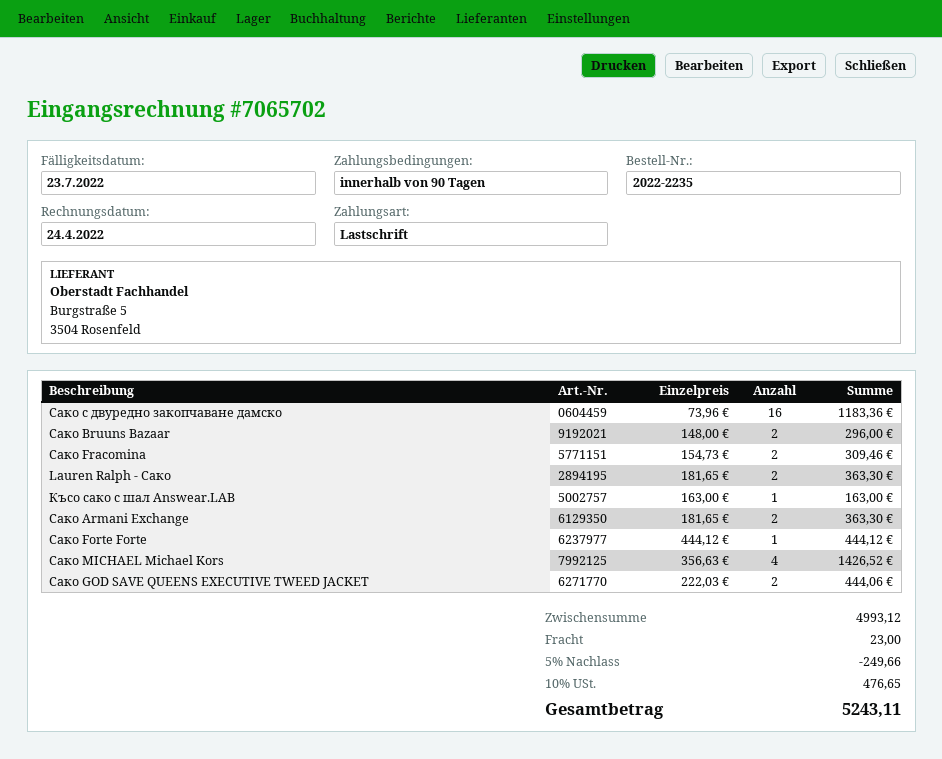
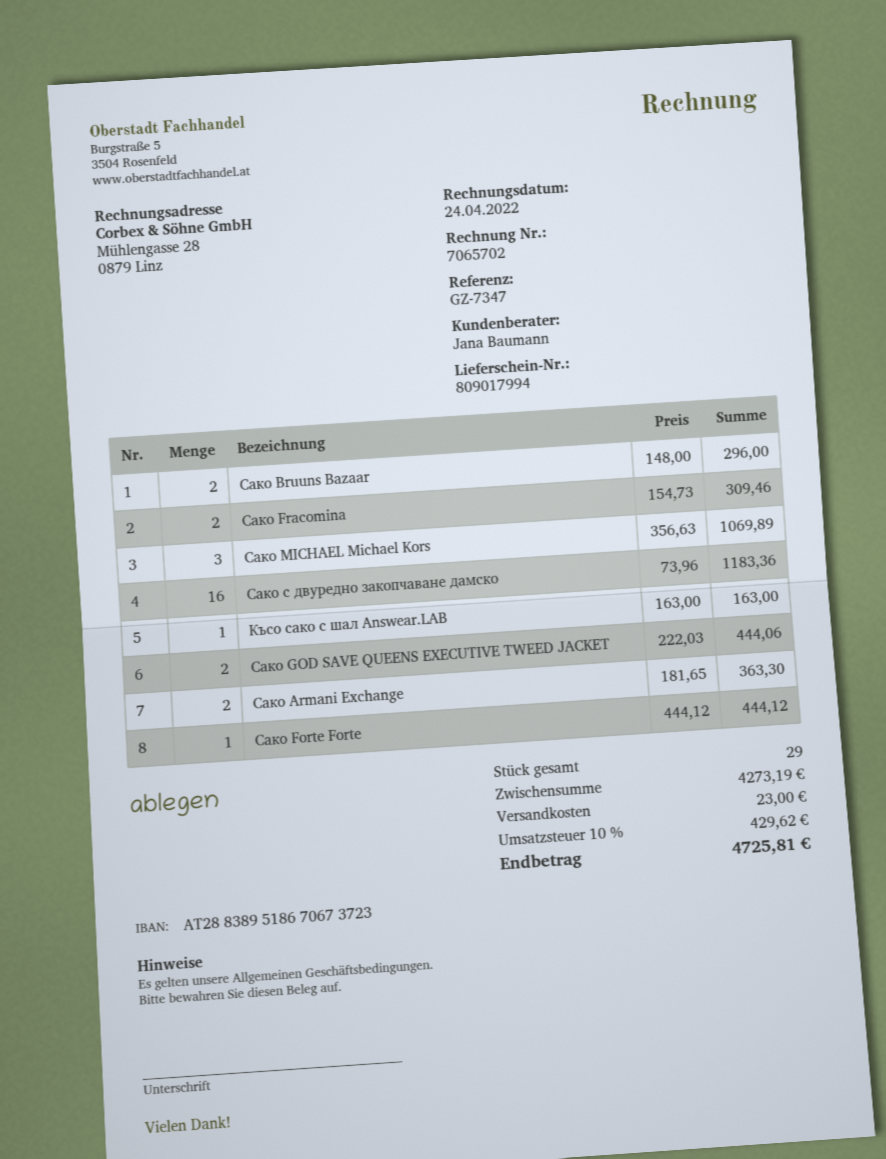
Lauren Ralph - Сако: 2 x 181.65 = 363.30 -> none
Сако MICHAEL Michael Kors: 4 x 356.63 = 1426.52 -> 3 x 356.63 = 1069.89
subtotal: 4993.12 -> 4273.19
discount: 5% = 249.66 -> none
tax: 10% = 476.65 -> 10% = 429.62
total: 5243.11 -> 4725.81

